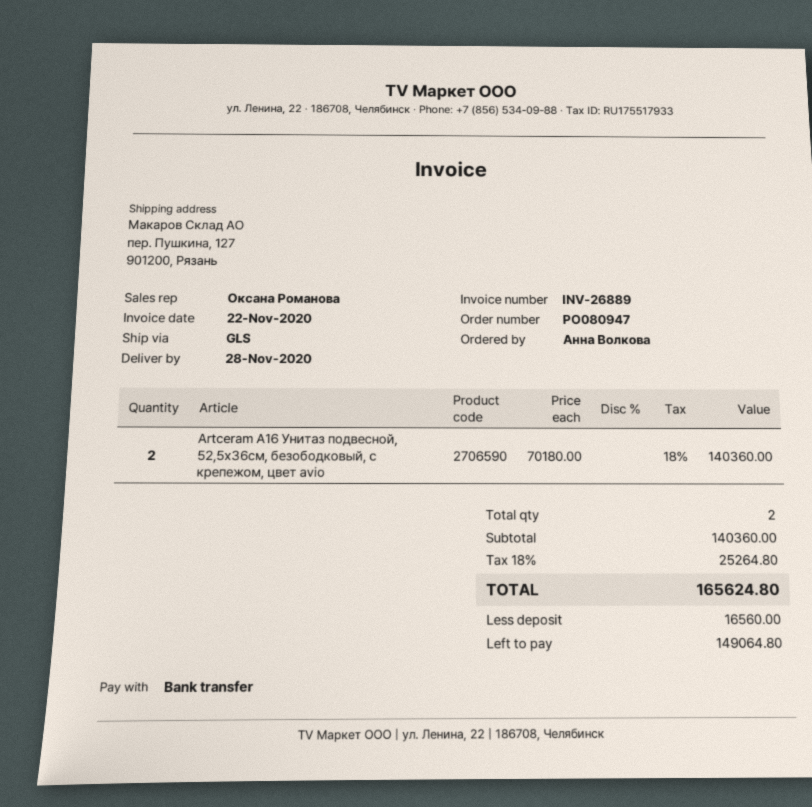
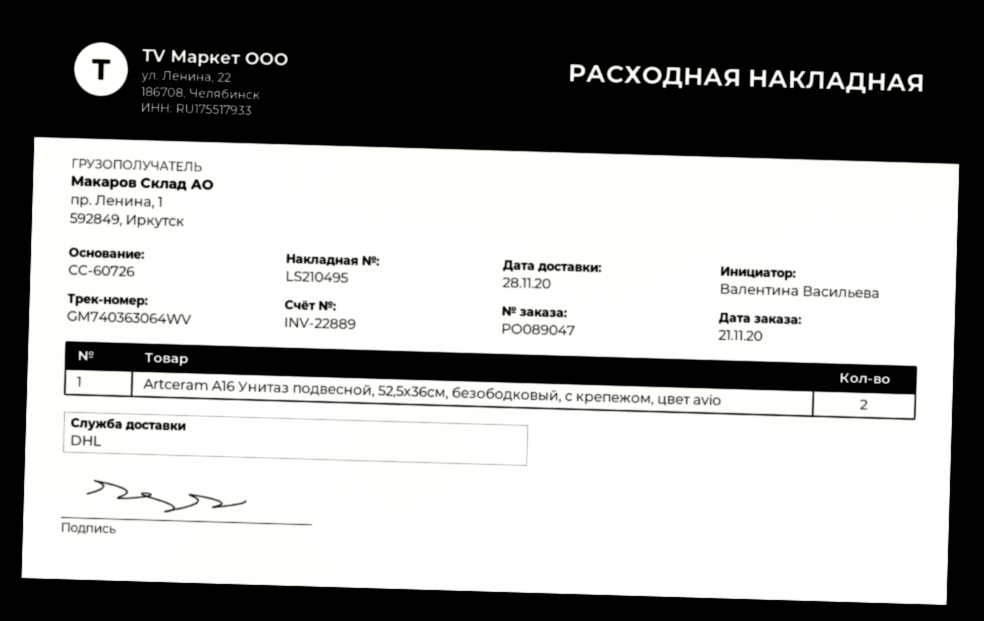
order number: PO080947 -> PO089047
invoice number: INV-26889 -> INV-22889
ordered by: Анна Волкова -> Валентина Васильева
shipping method: GLS -> DHL
ship to: пер. Пушкина, 127, 901200, Рязань -> пр. Ленина, 1, 592849, Иркутск

